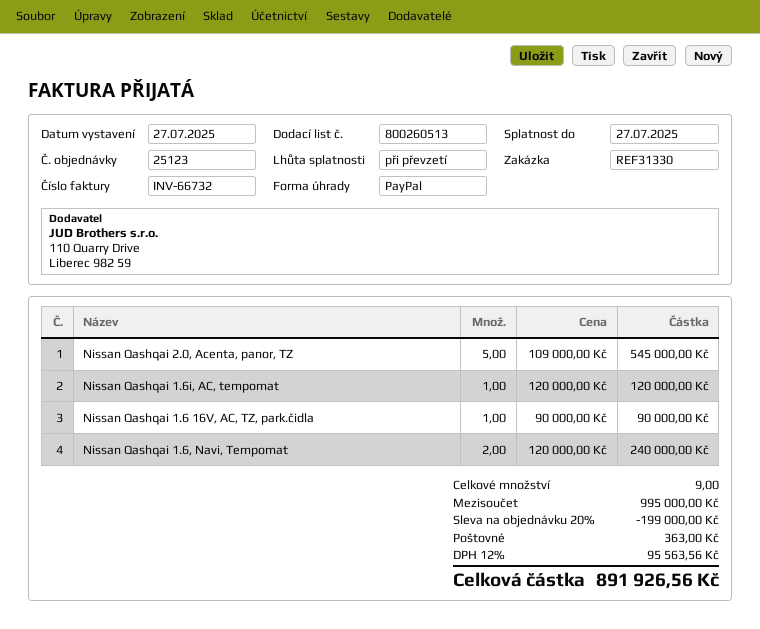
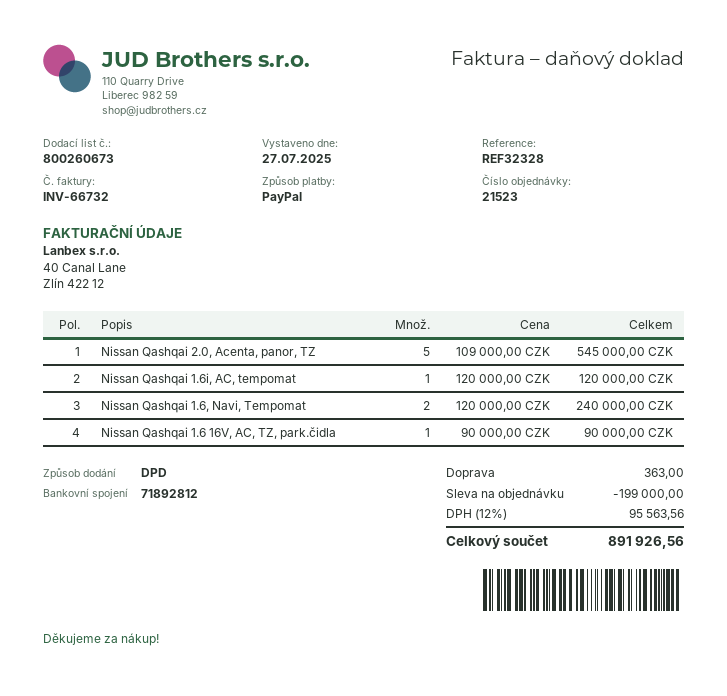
order number: 25123 -> 21523
delivery note number: 800260513 -> 800260673
reference: REF31330 -> REF32328

